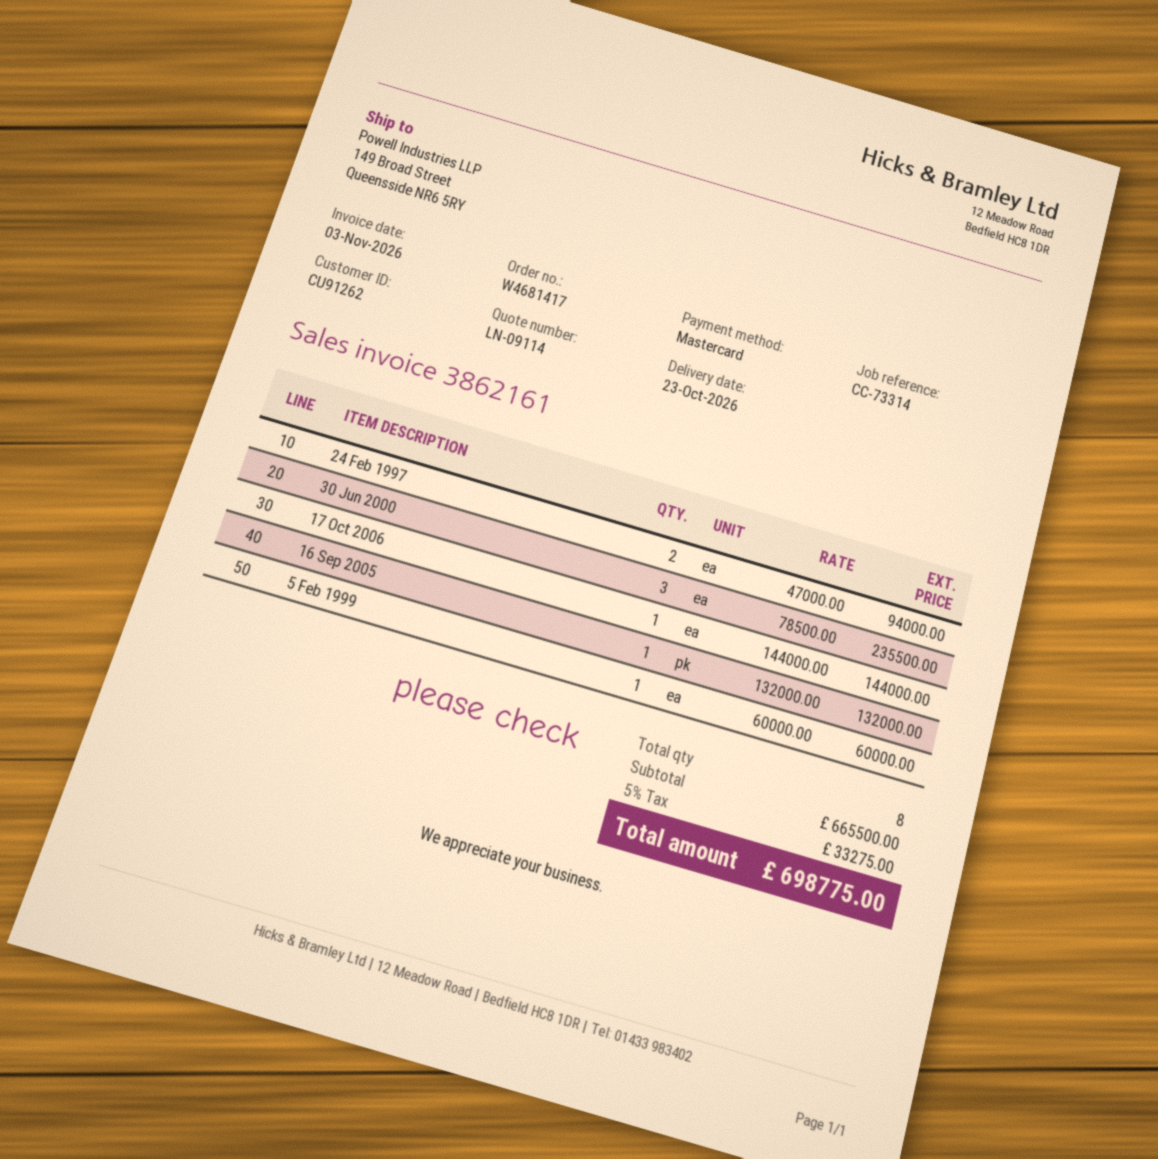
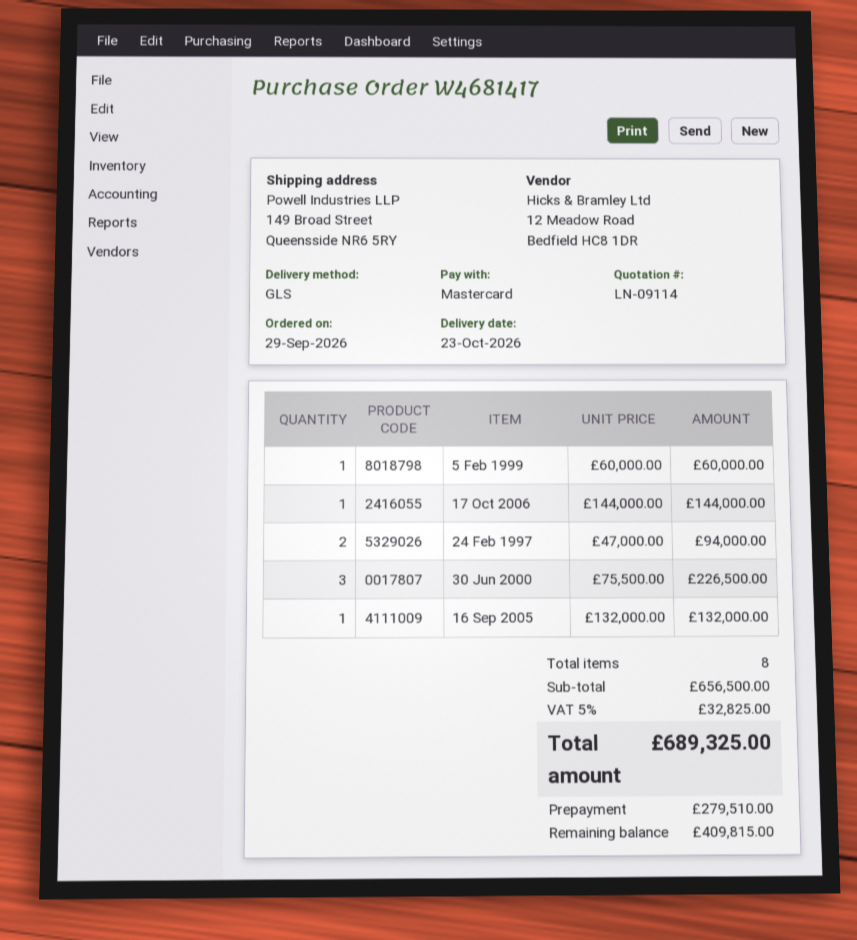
30 Jun 2000: 3 x 78500.00 = 235500.00 -> 3 x 75500.00 = 226500.00
subtotal: 665500.00 -> 656500.00
tax: 5% = 33275.00 -> 5% = 32825.00
total: 698775.00 -> 689325.00

